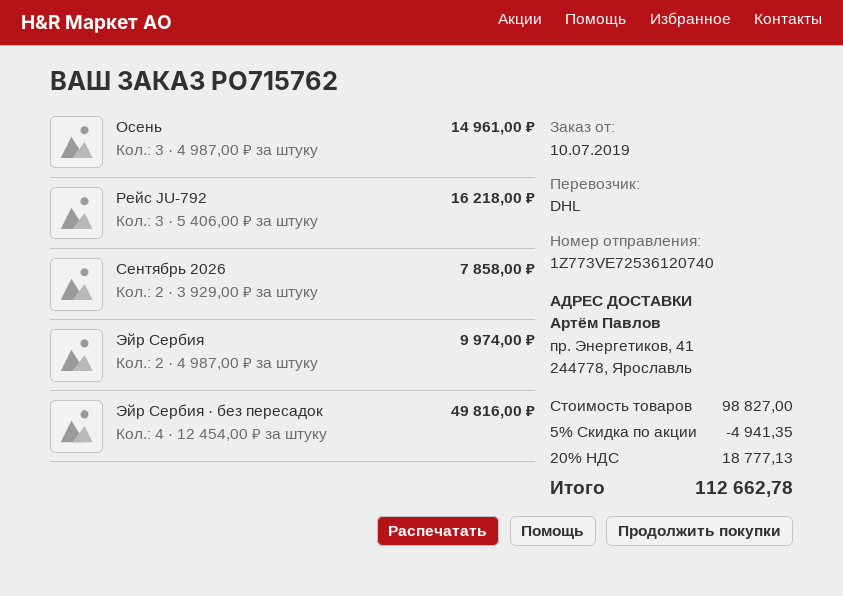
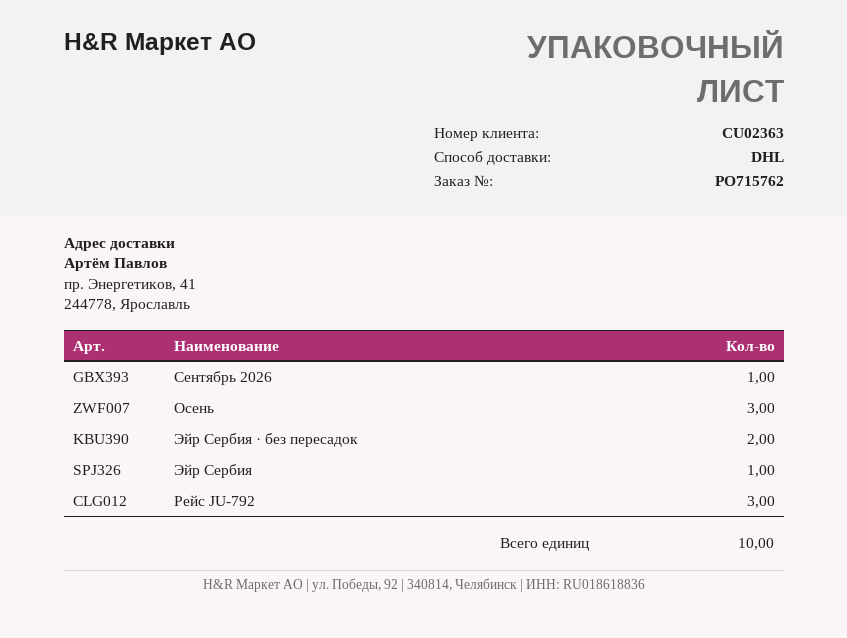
Сентябрь 2026: 2 -> 1
Эйр Сербия: 2 -> 1
Эйр Сербия · без пересадок: 4 -> 2

